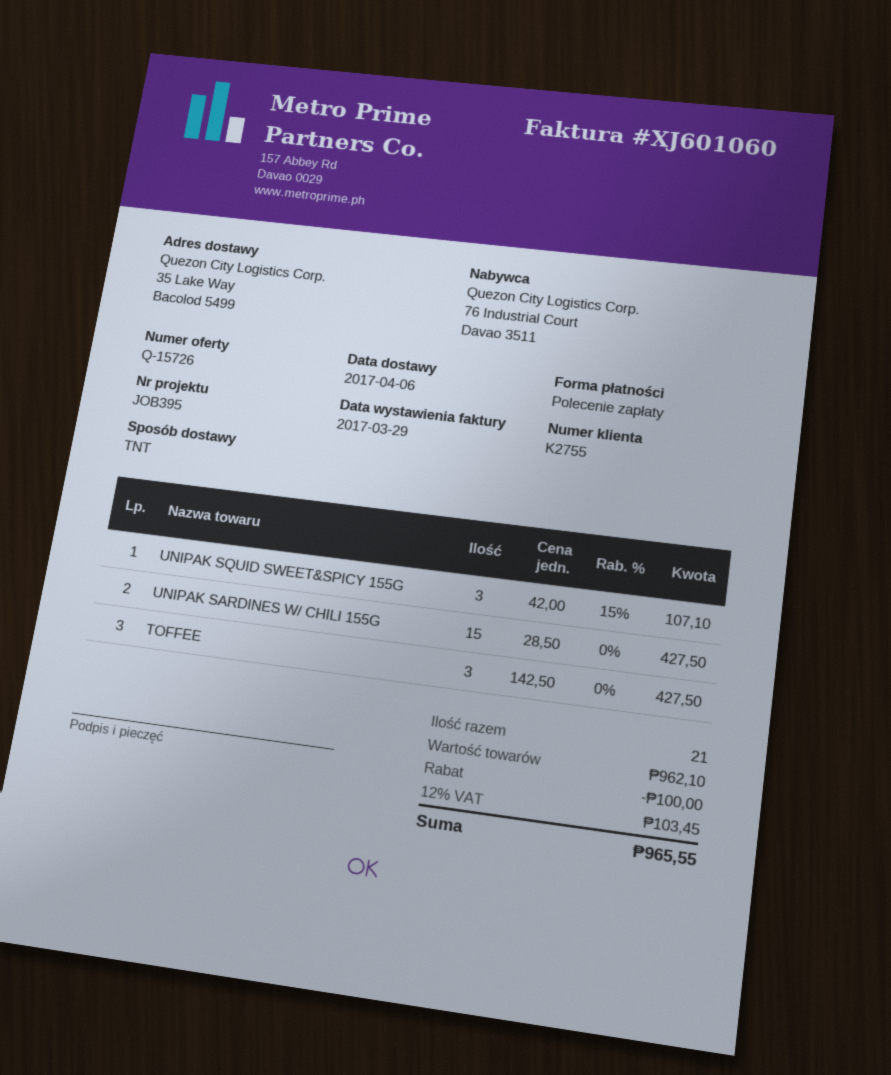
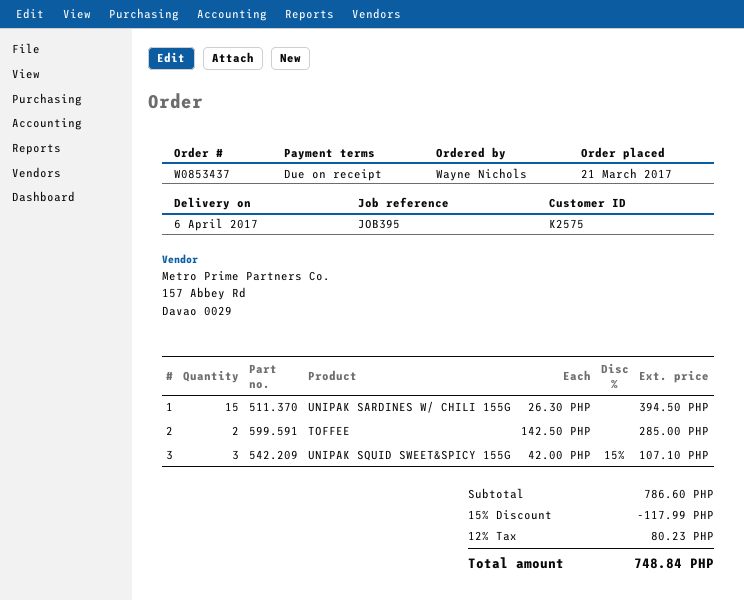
customer number: K2755 -> K2575
UNIPAK SARDINES W/ CHILI 155G: 15 x 28.50 = 427.50 -> 15 x 26.30 = 394.50
TOFFEE: 3 x 142.50 = 427.50 -> 2 x 142.50 = 285.00
subtotal: 962.10 -> 786.60
discount: 100.00 -> 117.99
tax: 12% = 103.45 -> 12% = 80.23
total: 965.55 -> 748.84

